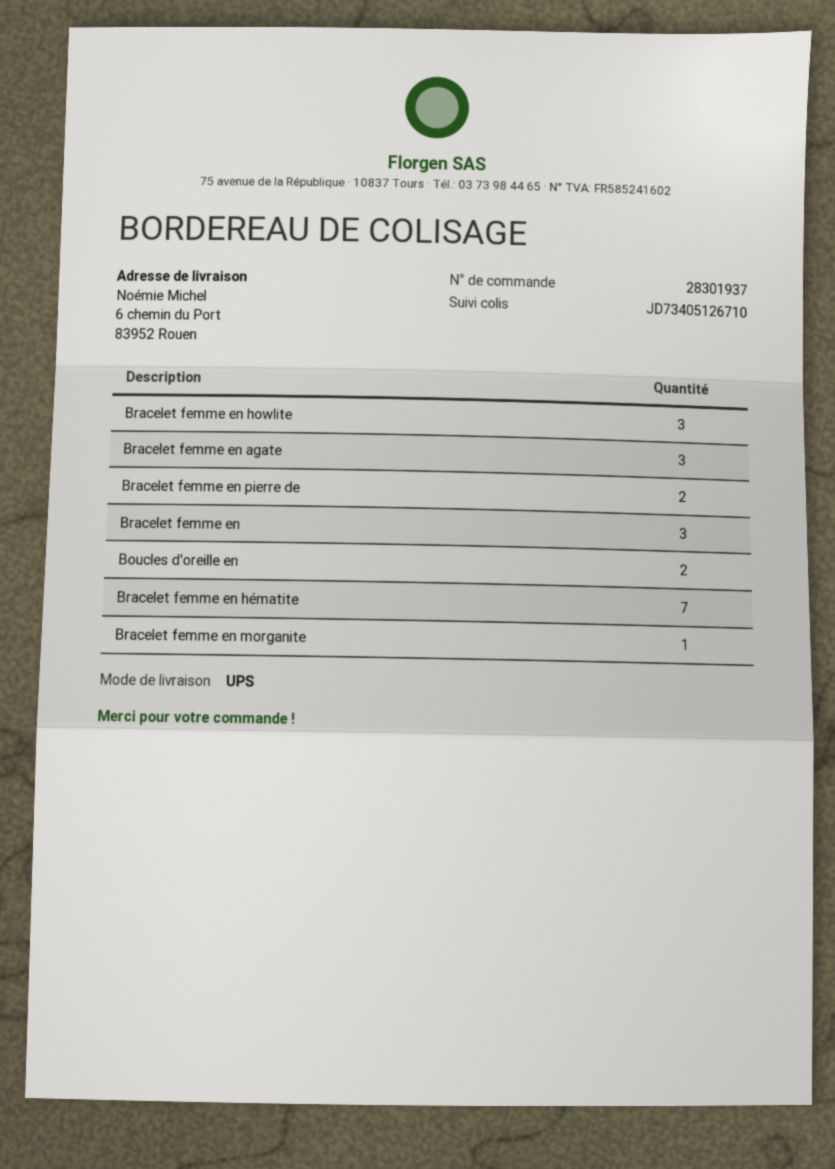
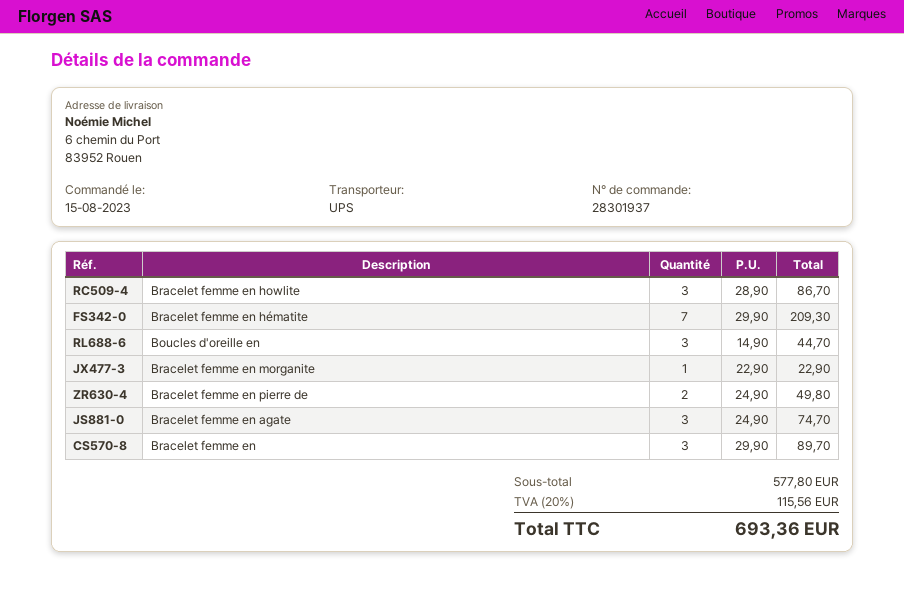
Boucles d'oreille en: 2 -> 3

